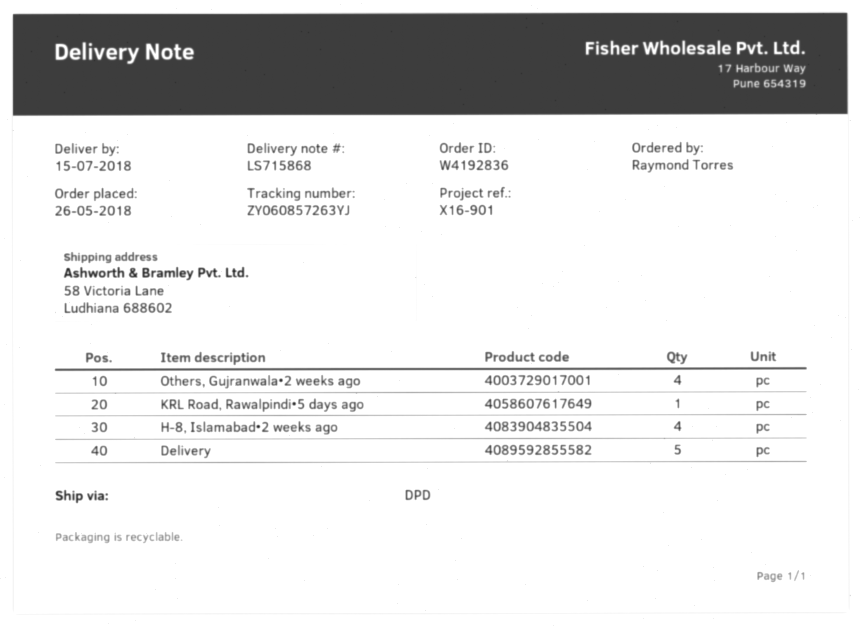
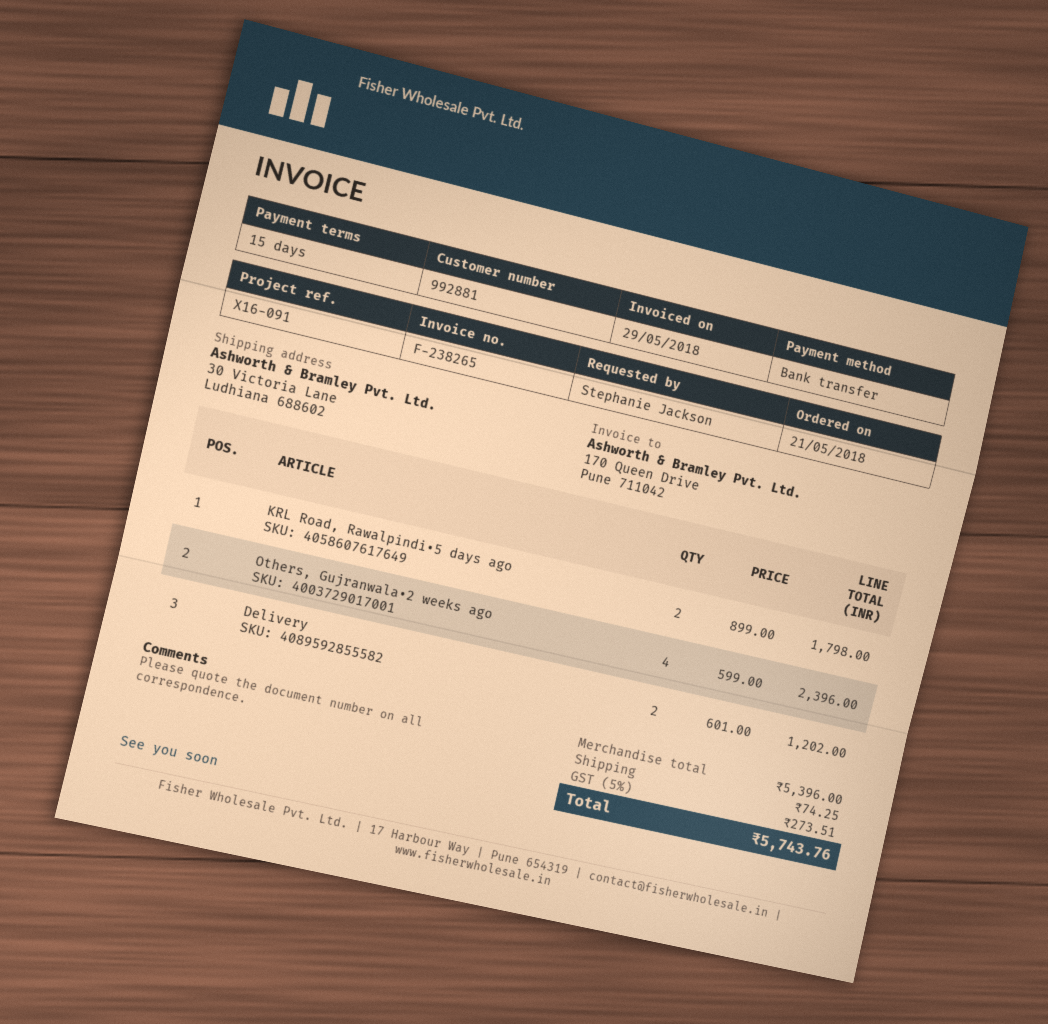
order date: 2018-05-26 -> 2018-05-21
reference: X16-901 -> X16-091
ordered by: Raymond Torres -> Stephanie Jackson
ship to: 58 Victoria Lane, Ludhiana 688602 -> 30 Victoria Lane, Ludhiana 688602
KRL Road, Rawalpindi•5 days ago: 1 -> 2
H-8, Islamabad•2 weeks ago: 4 -> none
Delivery: 5 -> 2

